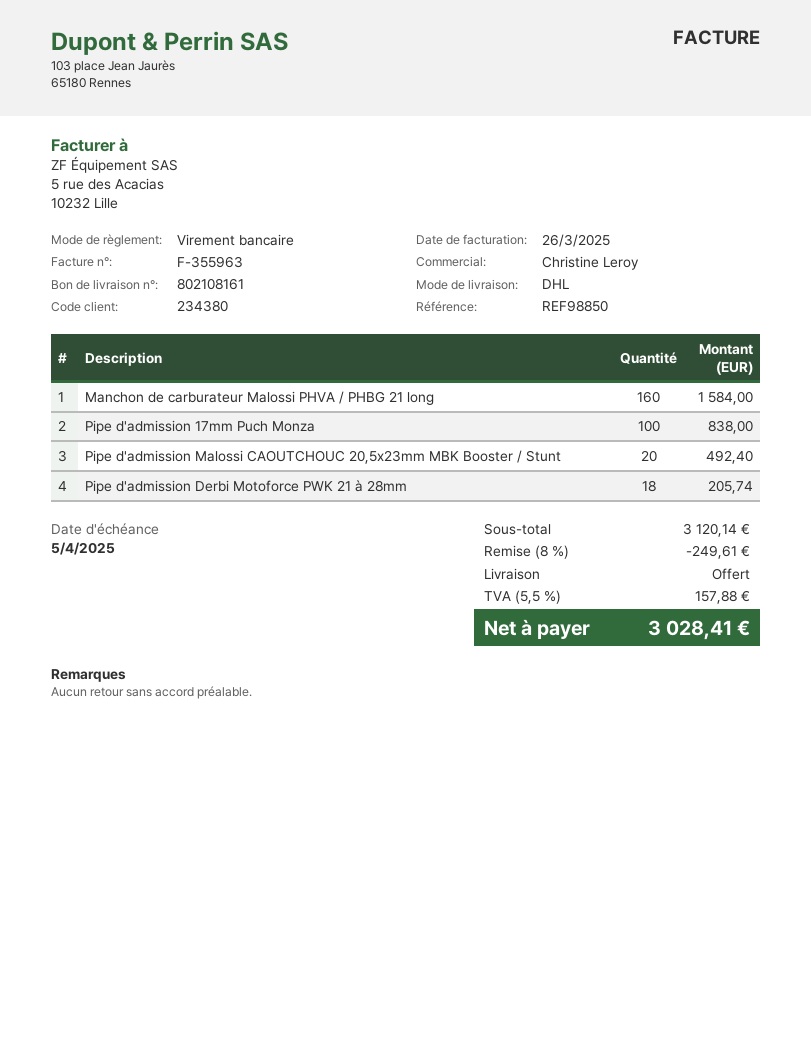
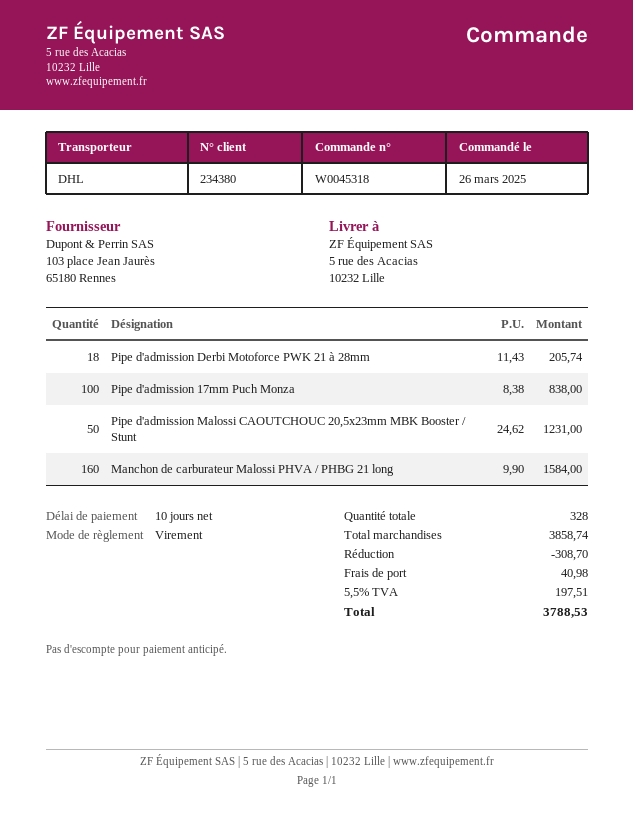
Pipe d'admission Malossi CAOUTCHOUC 20,5x23mm MBK Booster / Stunt: 20 for 492.40 -> 50 for 1231.00
subtotal: 3120.14 -> 3858.74
discount: 249.61 -> 308.70
shipping: 0.00 -> 40.98
tax: 5.5% = 157.88 -> 5.5% = 197.51
total: 3028.41 -> 3788.53

